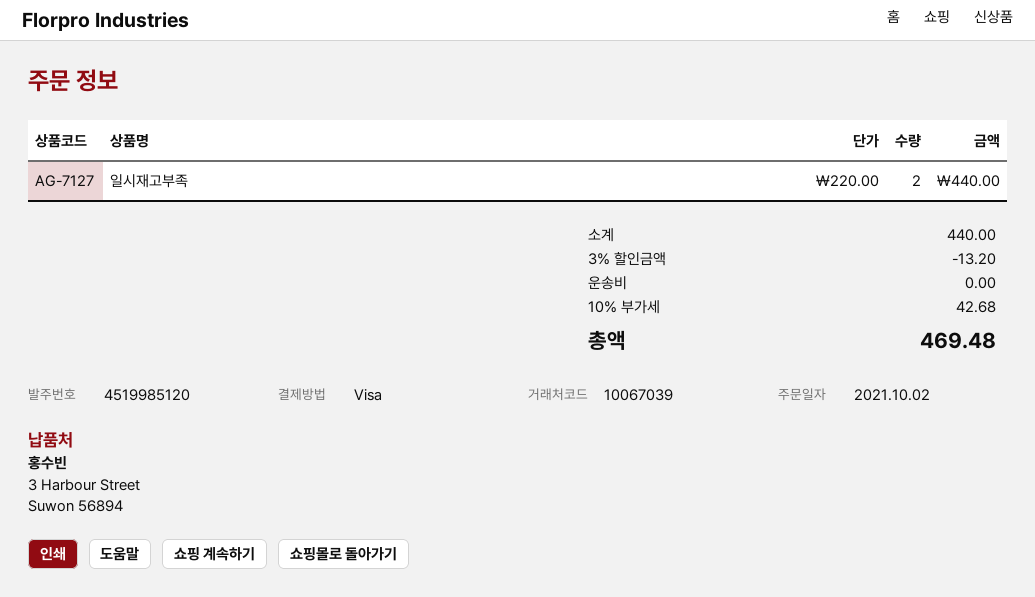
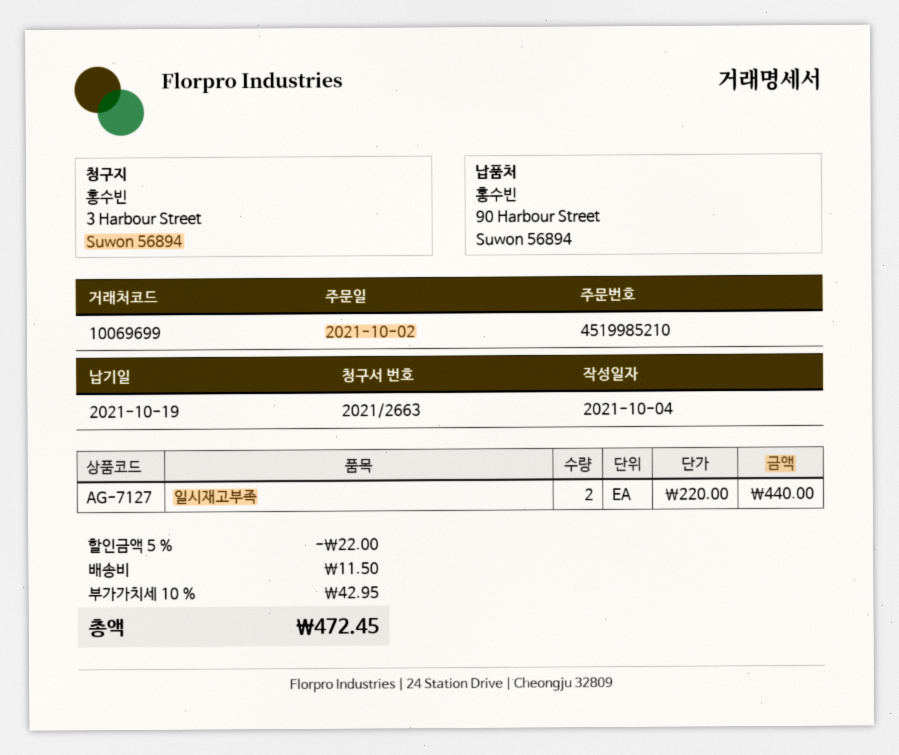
order number: 4519985120 -> 4519985210
customer number: 10067039 -> 10069699
ship to: 3 Harbour Street, Suwon 56894 -> 90 Harbour Street, Suwon 56894
discount: 3% = 13.20 -> 5% = 22.00
shipping: 0.00 -> 11.50
tax: 10% = 42.68 -> 10% = 42.95
total: 469.48 -> 472.45

